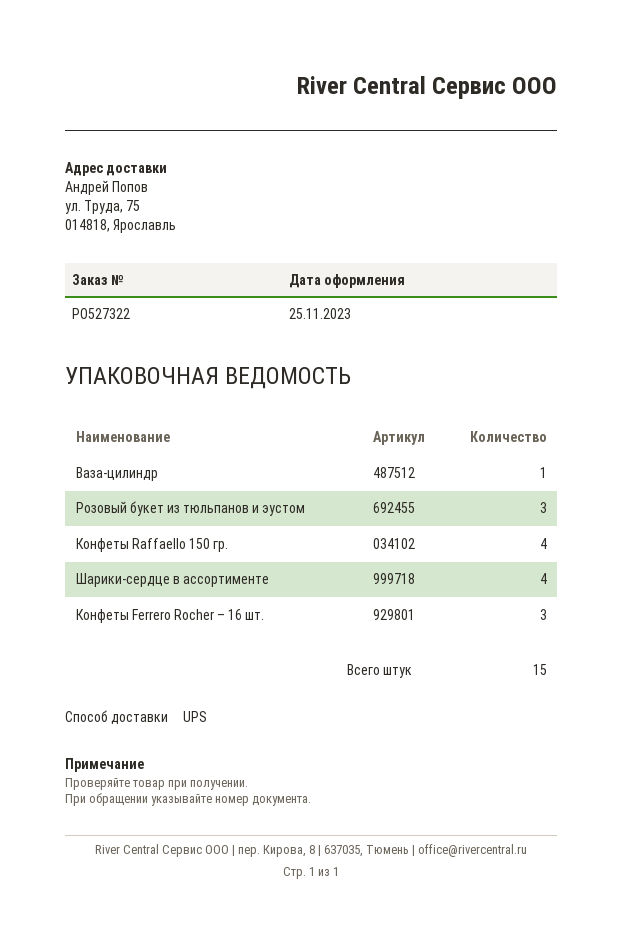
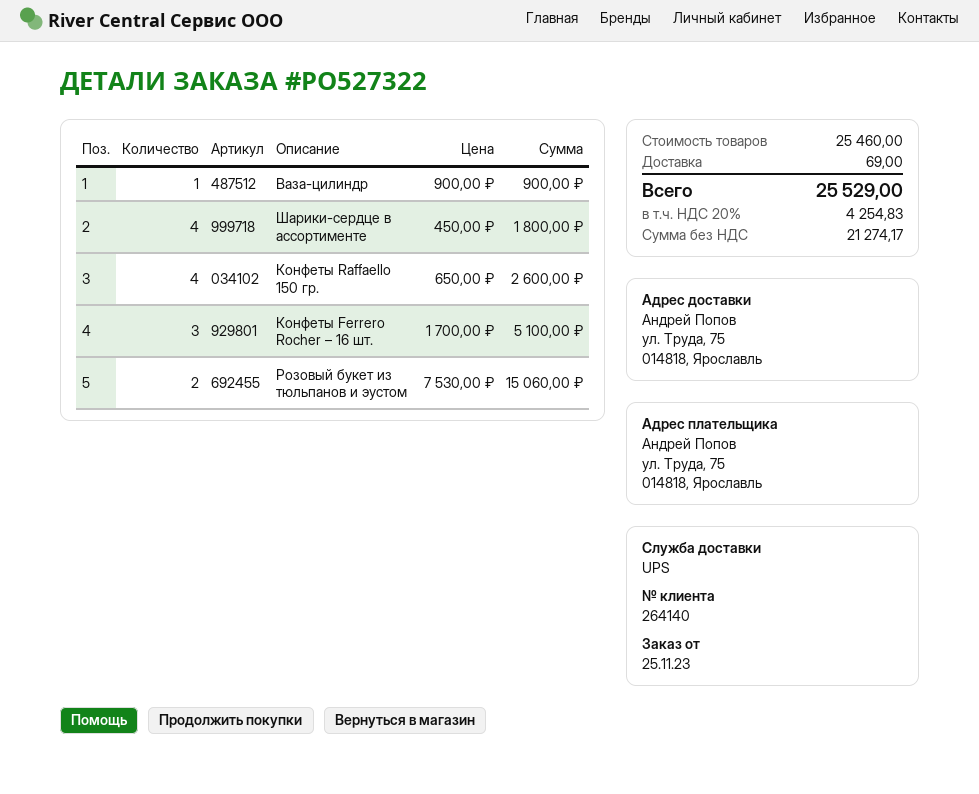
Розовый букет из тюльпанов и эустом: 3 -> 2

